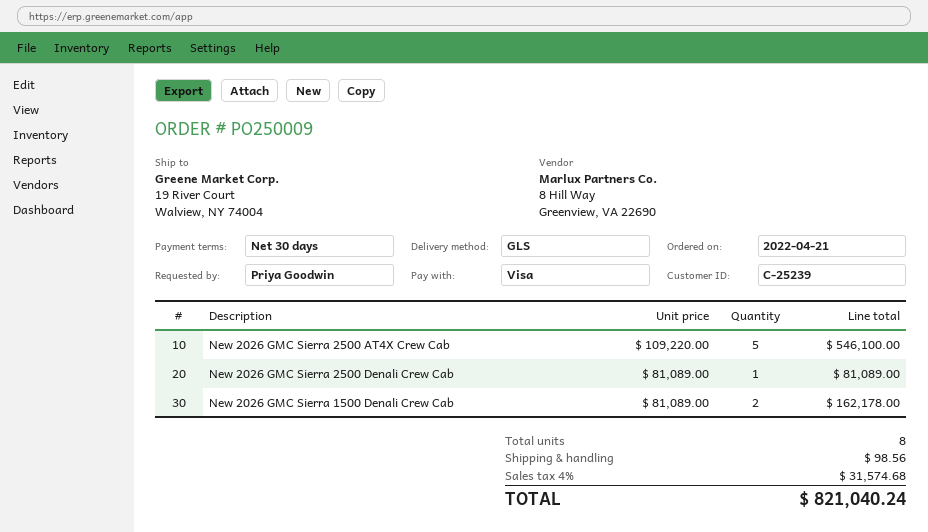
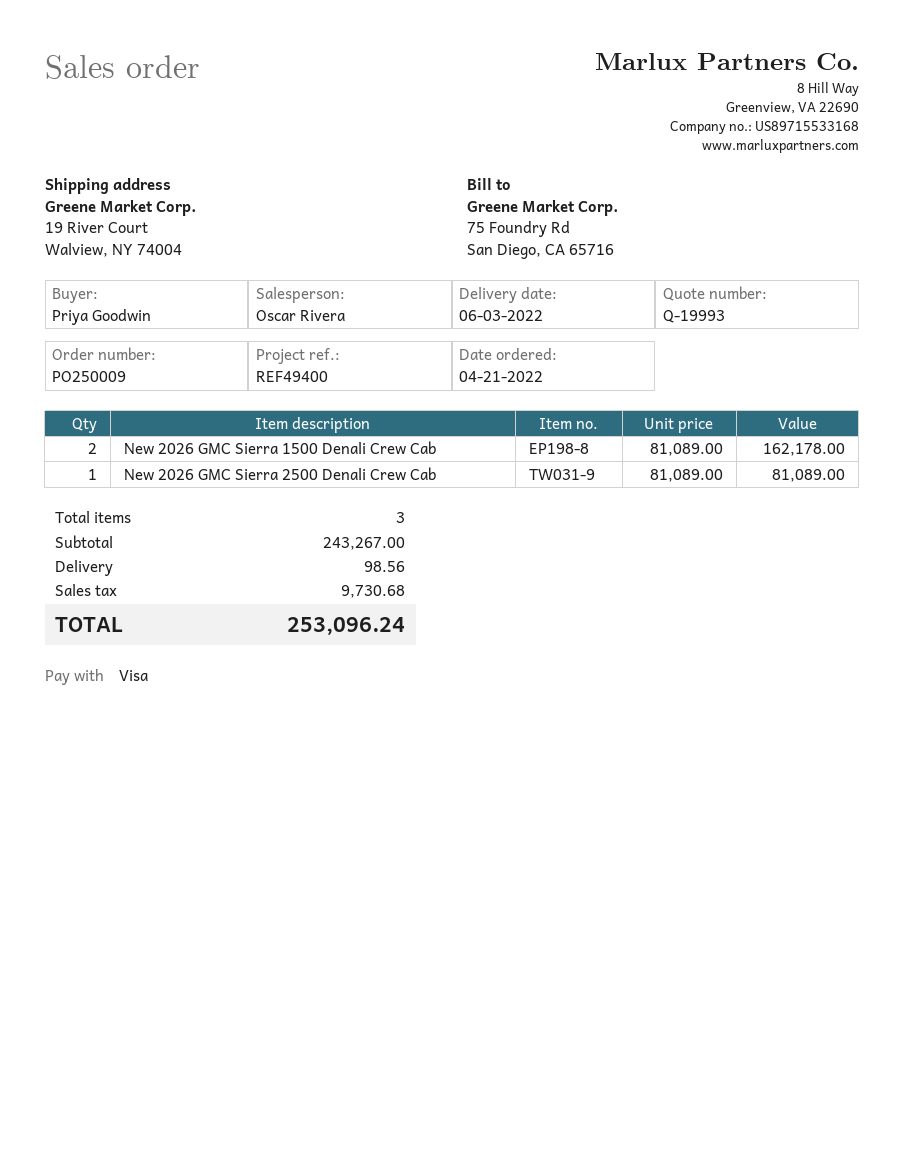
New 2026 GMC Sierra 2500 AT4X Crew Cab: 5 x 109220.00 = 546100.00 -> none
total quantity: 8 -> 3
tax: 31574.68 -> 9730.68
total: 821040.24 -> 253096.24

